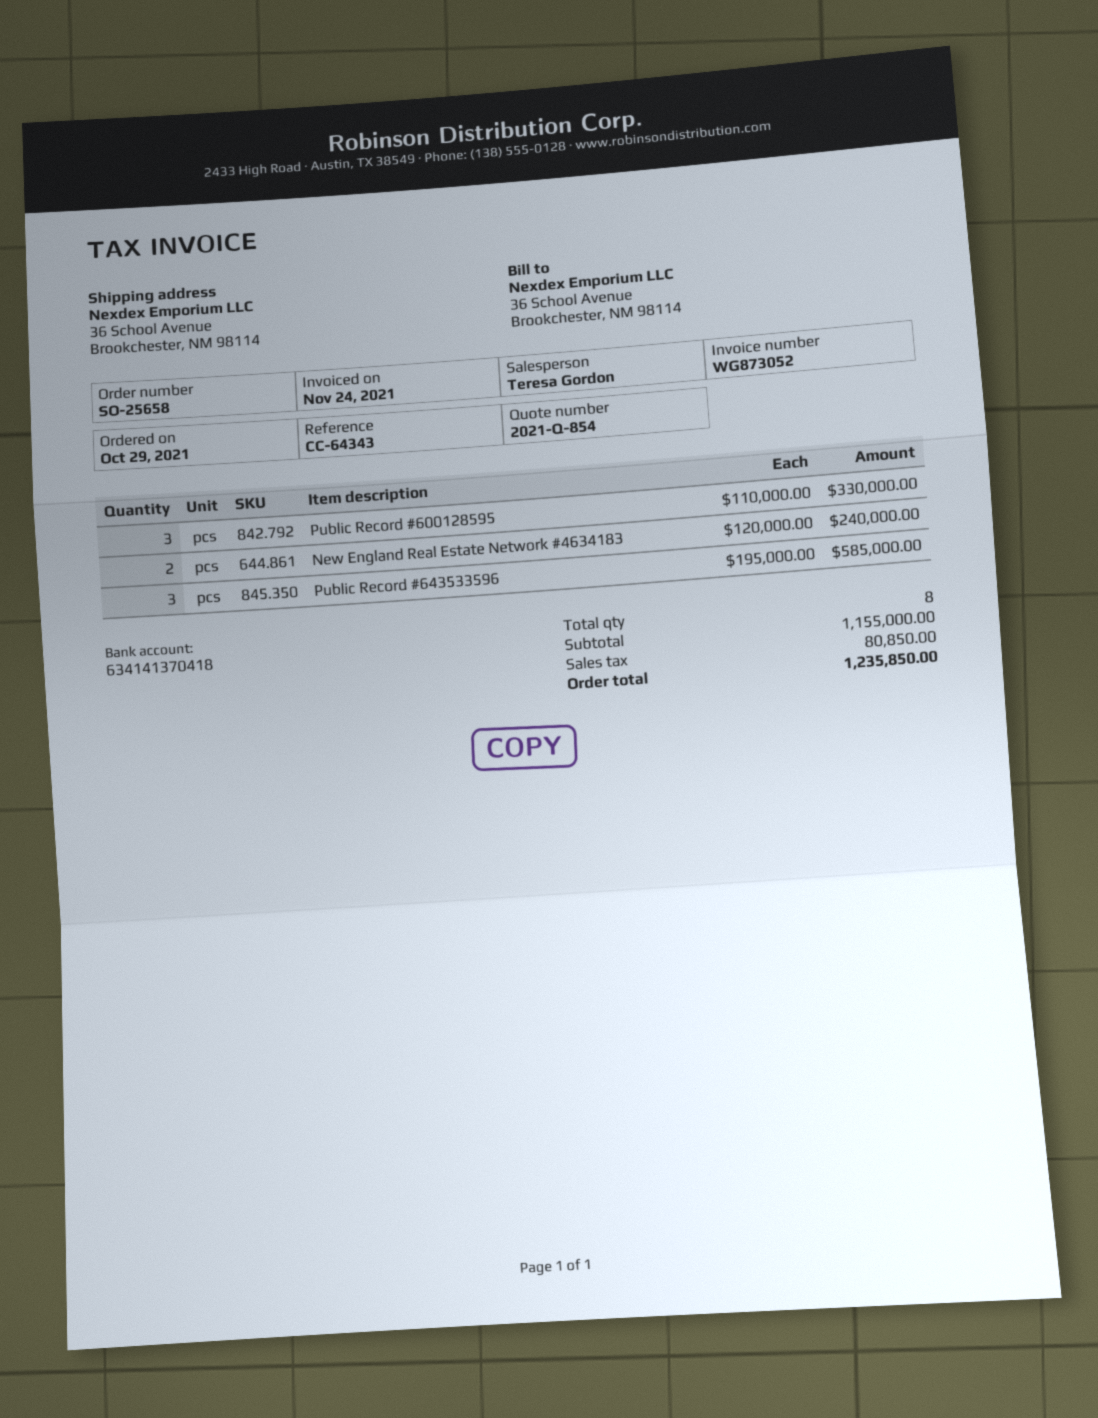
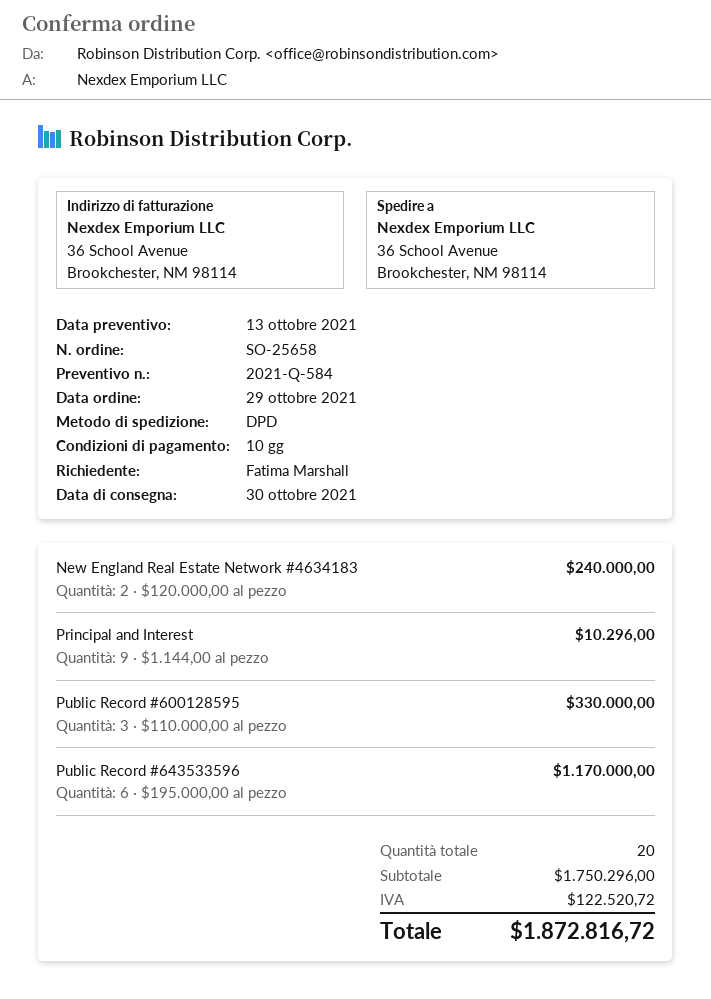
quote number: 2021-Q-854 -> 2021-Q-584
Public Record #643533596: 3 x 195000.00 = 585000.00 -> 6 x 195000.00 = 1170000.00
Principal and Interest: none -> 9 x 1144.00 = 10296.00
total quantity: 8 -> 20
subtotal: 1155000.00 -> 1750296.00
tax: 80850.00 -> 122520.72
total: 1235850.00 -> 1872816.72

